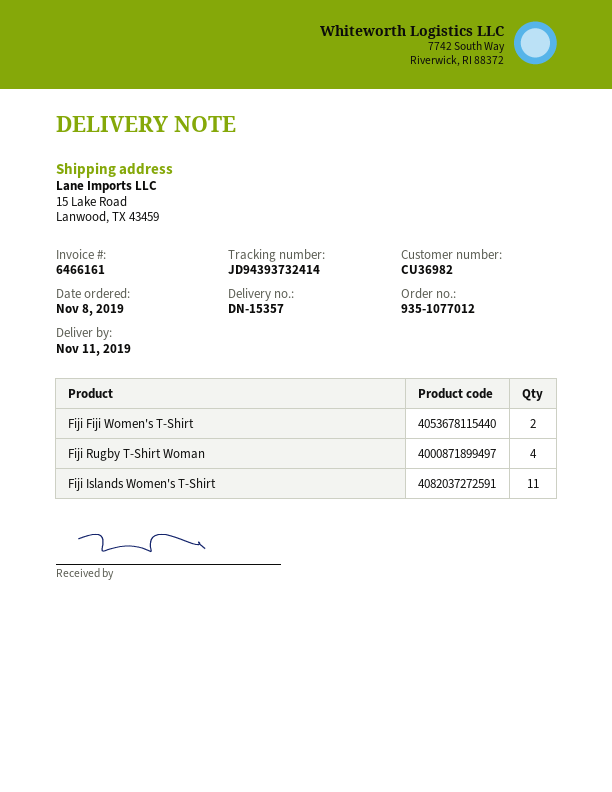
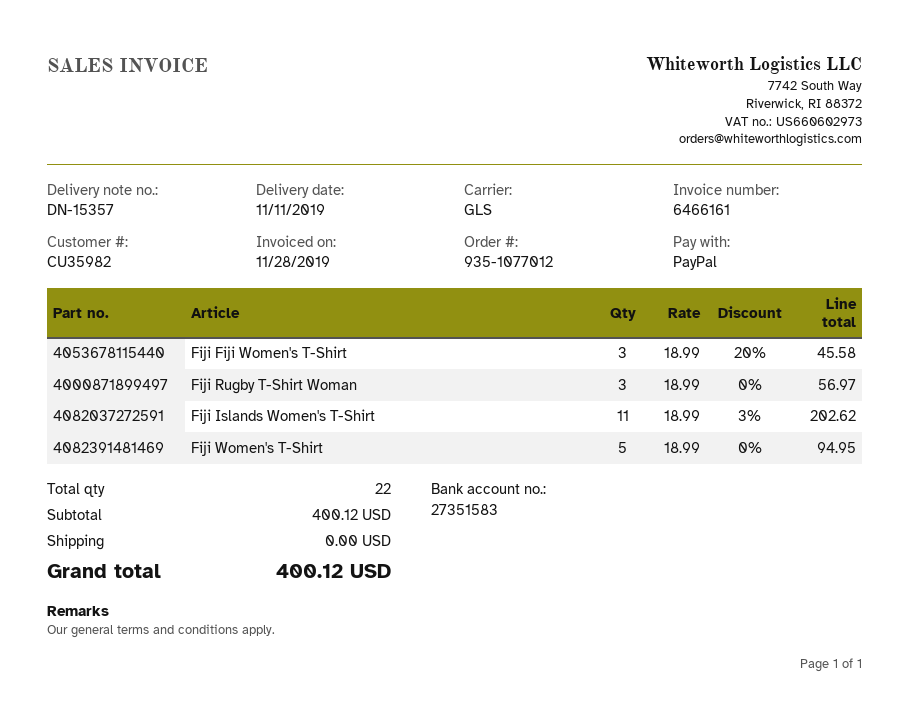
customer number: CU36982 -> CU35982
Fiji Fiji Women's T-Shirt: 2 -> 3
Fiji Rugby T-Shirt Woman: 4 -> 3
Fiji Women's T-Shirt: none -> 5

